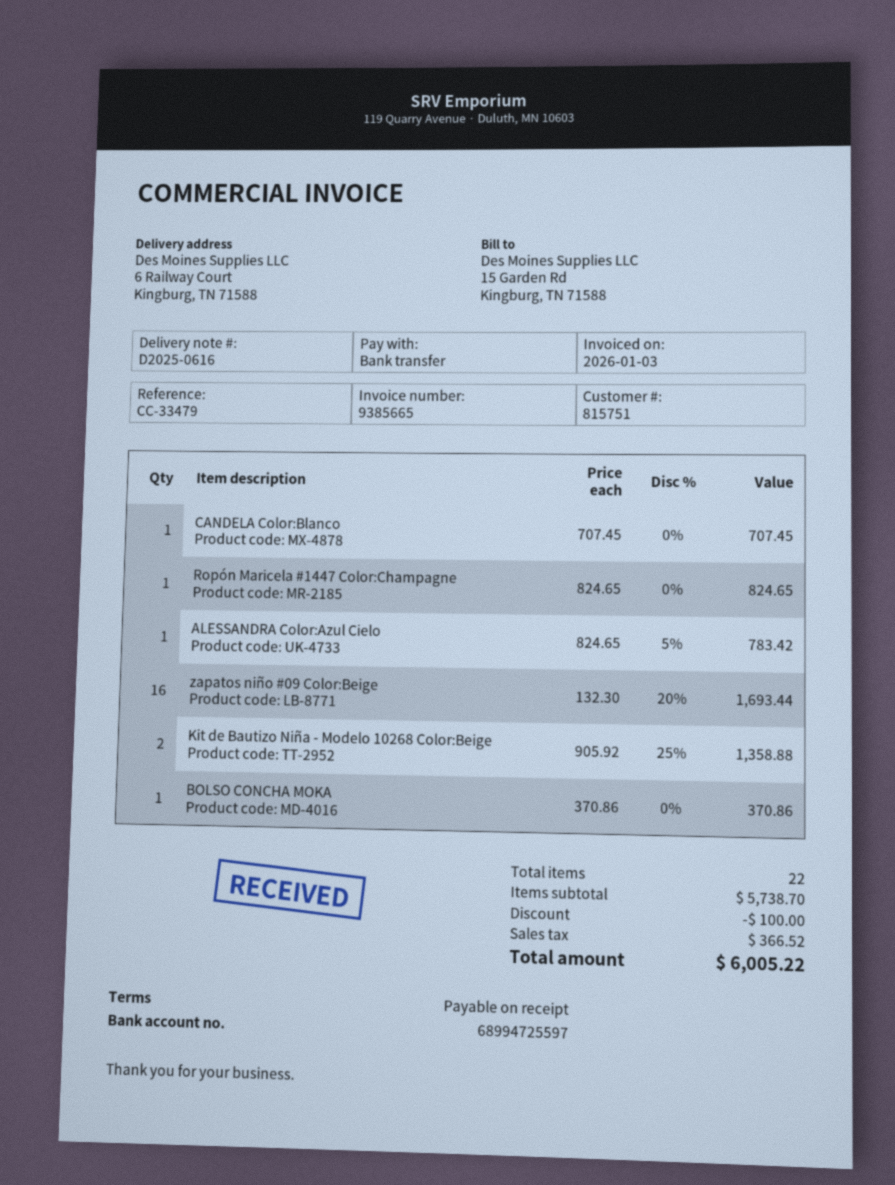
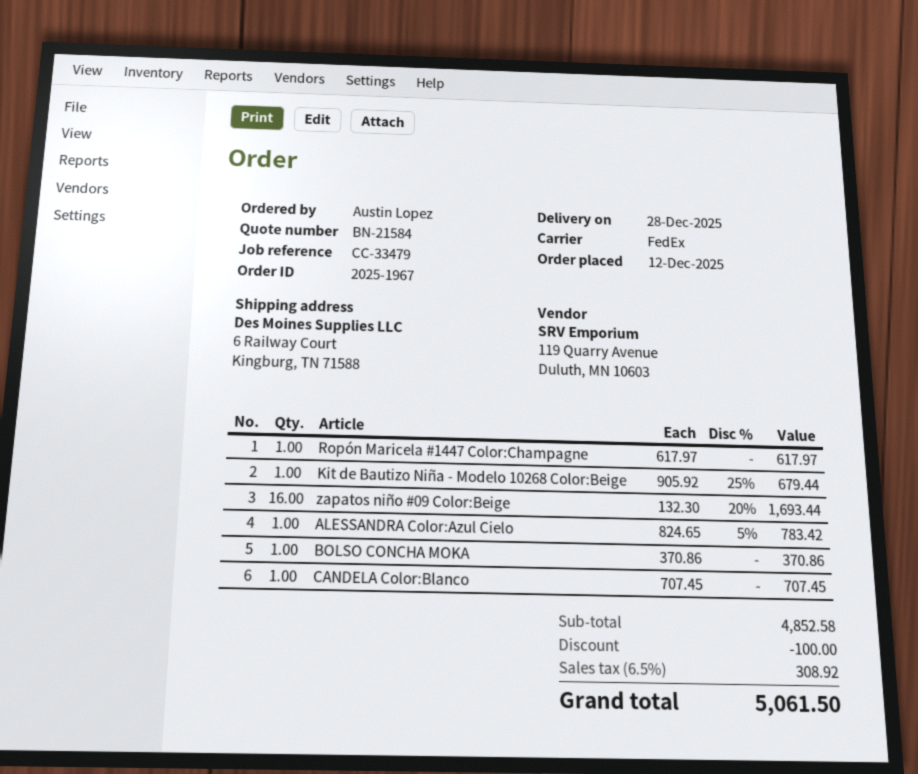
Ropón Maricela #1447 Color:Champagne: 1 x 824.65 = 824.65 -> 1 x 617.97 = 617.97
Kit de Bautizo Niña - Modelo 10268 Color:Beige: 2 x 905.92 - 25% = 1358.88 -> 1 x 905.92 - 25% = 679.44
subtotal: 5738.70 -> 4852.58
tax: 366.52 -> 308.92
total: 6005.22 -> 5061.50

